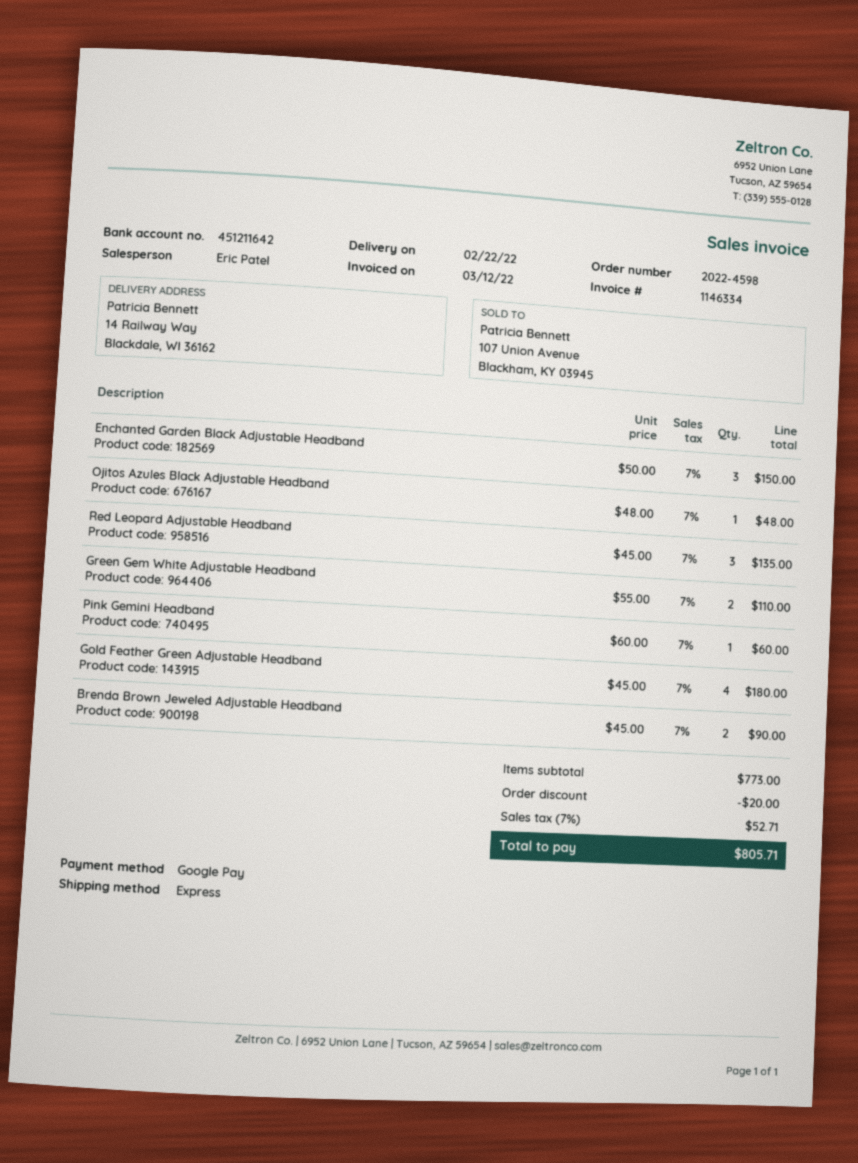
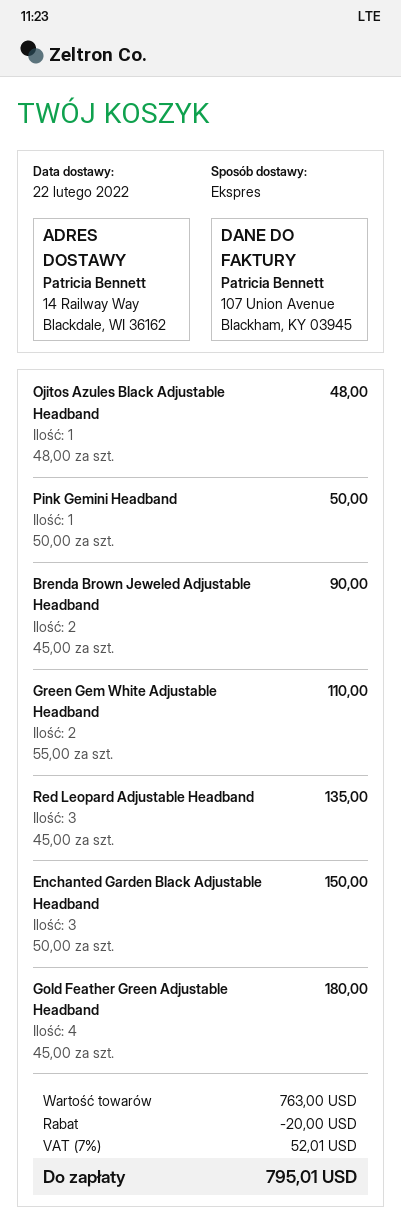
Pink Gemini Headband: 1 x 60.00 = 60.00 -> 1 x 50.00 = 50.00
subtotal: 773.00 -> 763.00
tax: 7% = 52.71 -> 7% = 52.01
total: 805.71 -> 795.01

